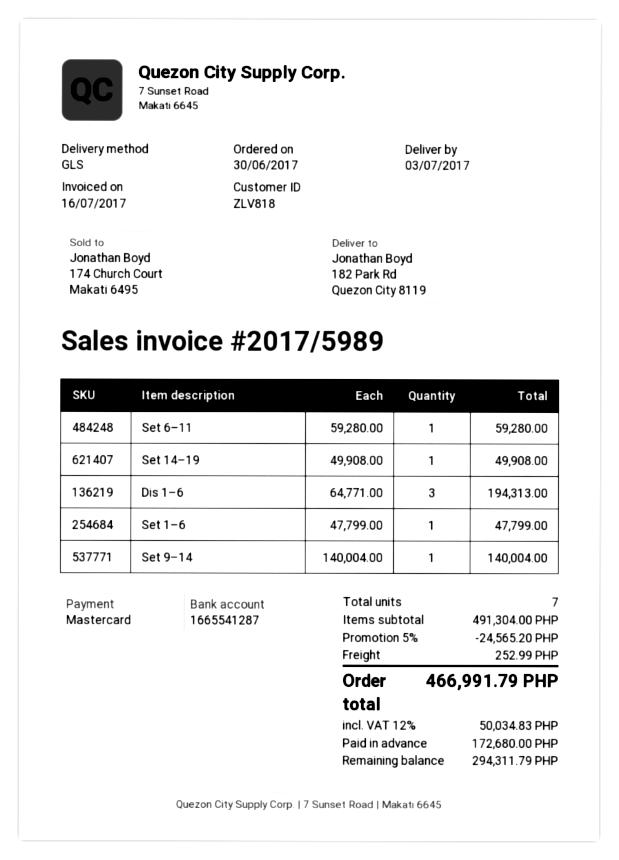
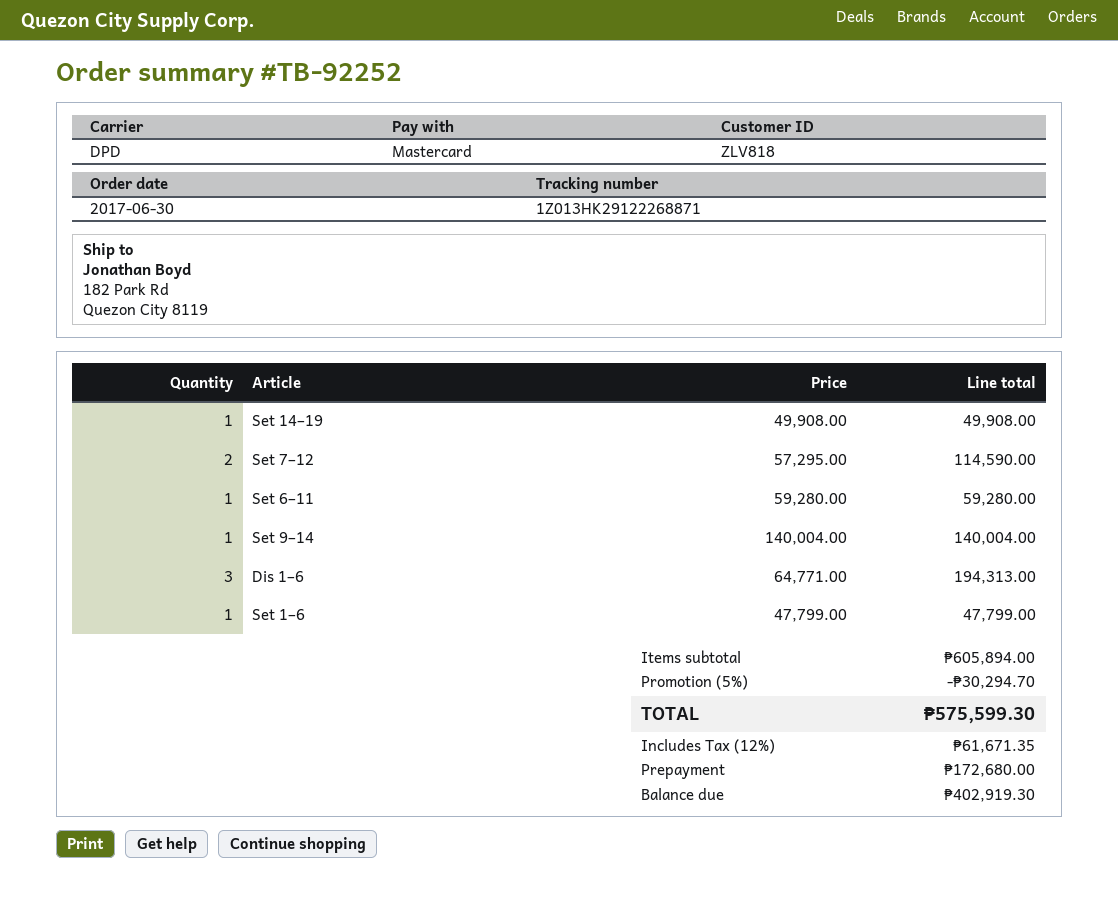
shipping method: GLS -> DPD
Set 7–12: none -> 2 x 57295.00 = 114590.00
subtotal: 491304.00 -> 605894.00
discount: 5% = 24565.20 -> 5% = 30294.70
shipping: 252.99 -> none
tax: 12% = 50034.83 -> 12% = 61671.35
total: 466991.79 -> 575599.30
balance: 294311.79 -> 402919.30

